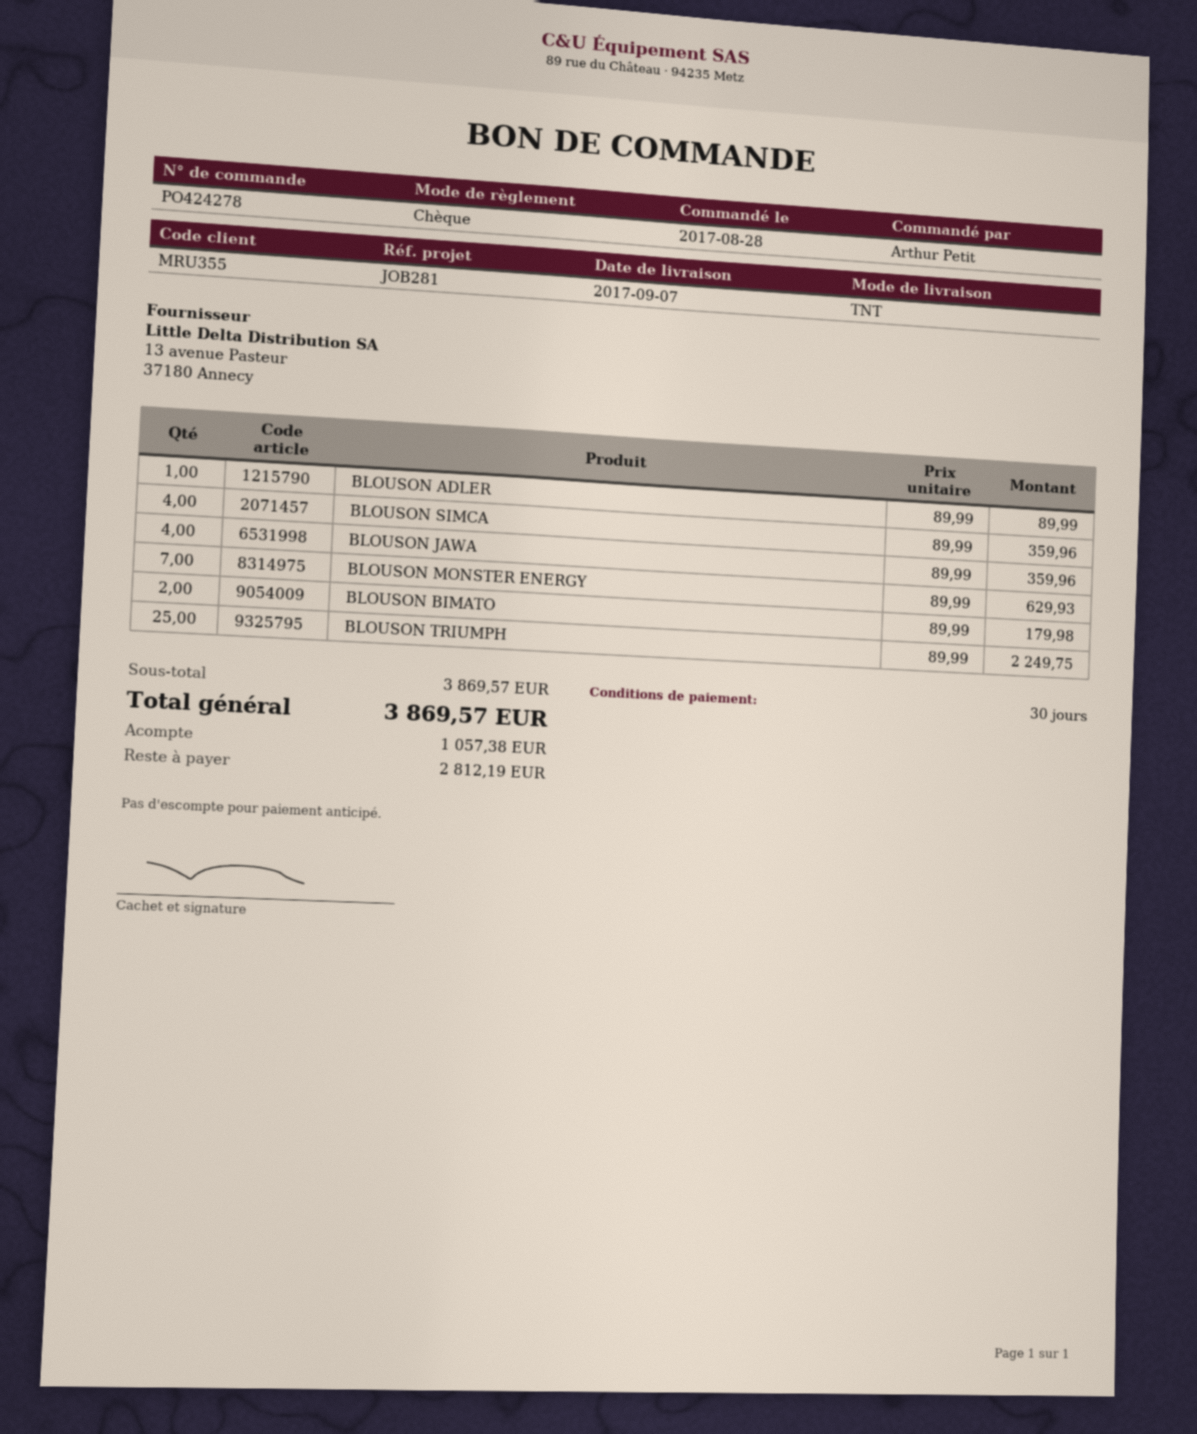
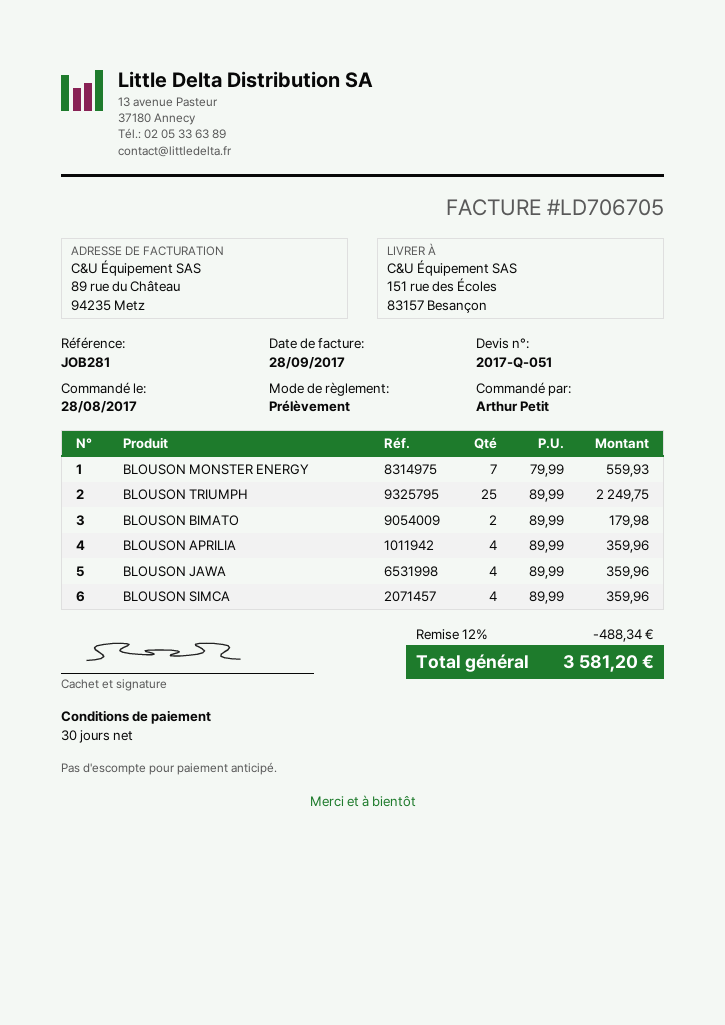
payment method: cheque -> direct debit
BLOUSON ADLER: 1 x 89.99 = 89.99 -> none
BLOUSON MONSTER ENERGY: 7 x 89.99 = 629.93 -> 7 x 79.99 = 559.93
BLOUSON APRILIA: none -> 4 x 89.99 = 359.96
discount: none -> 12% = 488.34
total: 3869.57 -> 3581.20

